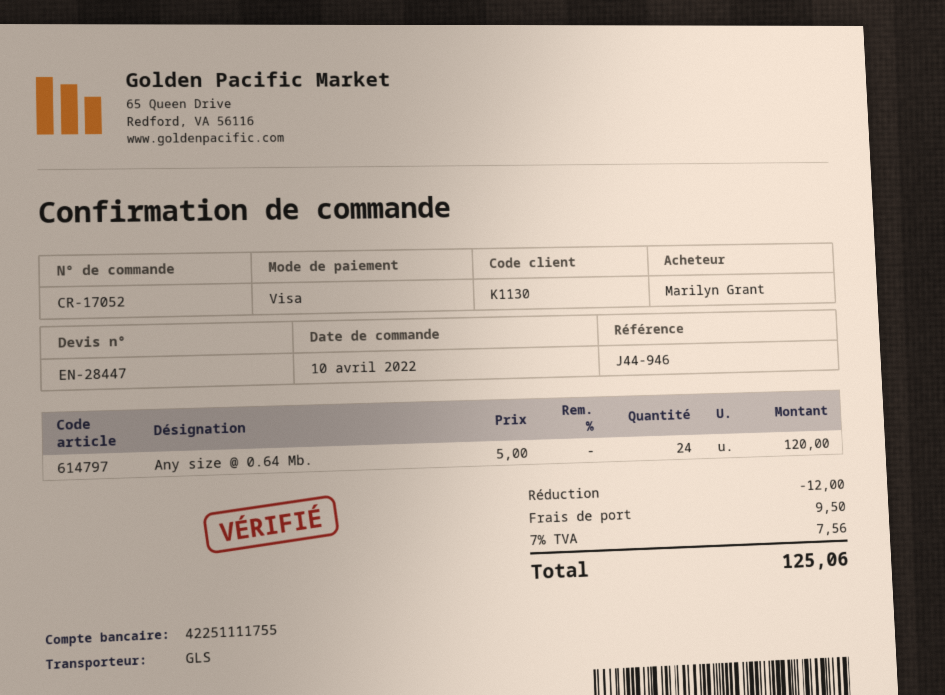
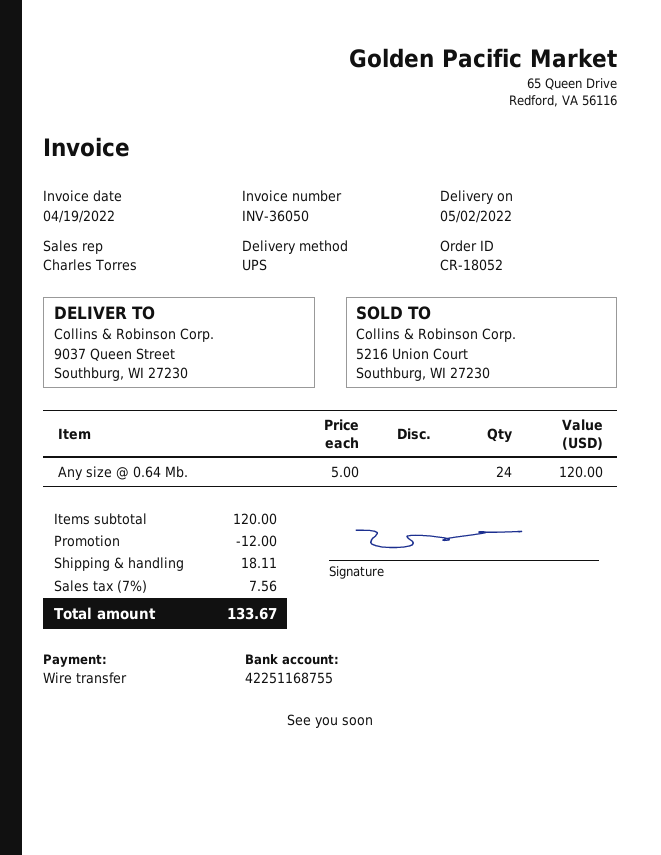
order number: CR-17052 -> CR-18052
payment method: Visa -> bank transfer
bank account: 42251111755 -> 42251168755
shipping method: GLS -> UPS
shipping: 9.50 -> 18.11
total: 125.06 -> 133.67

